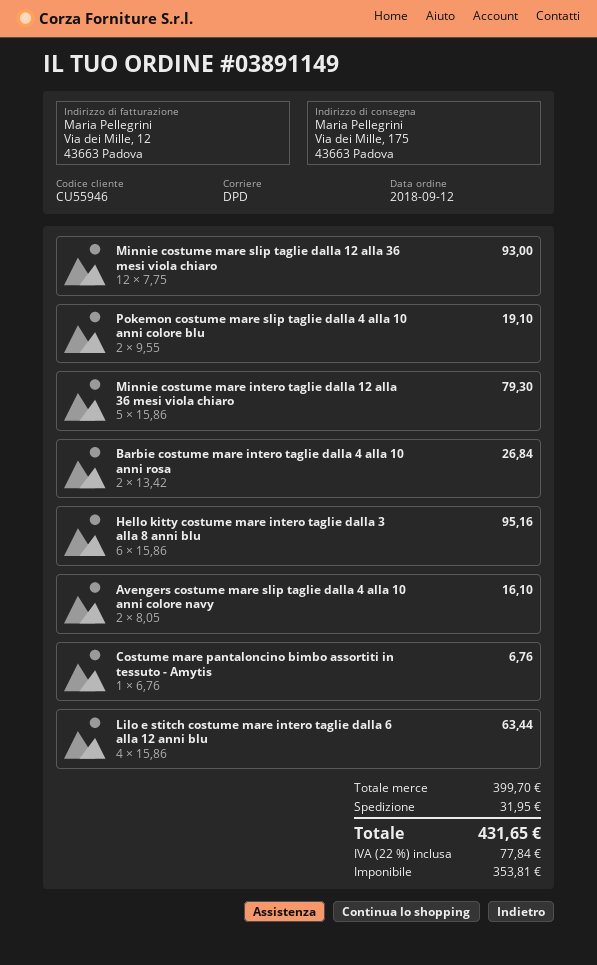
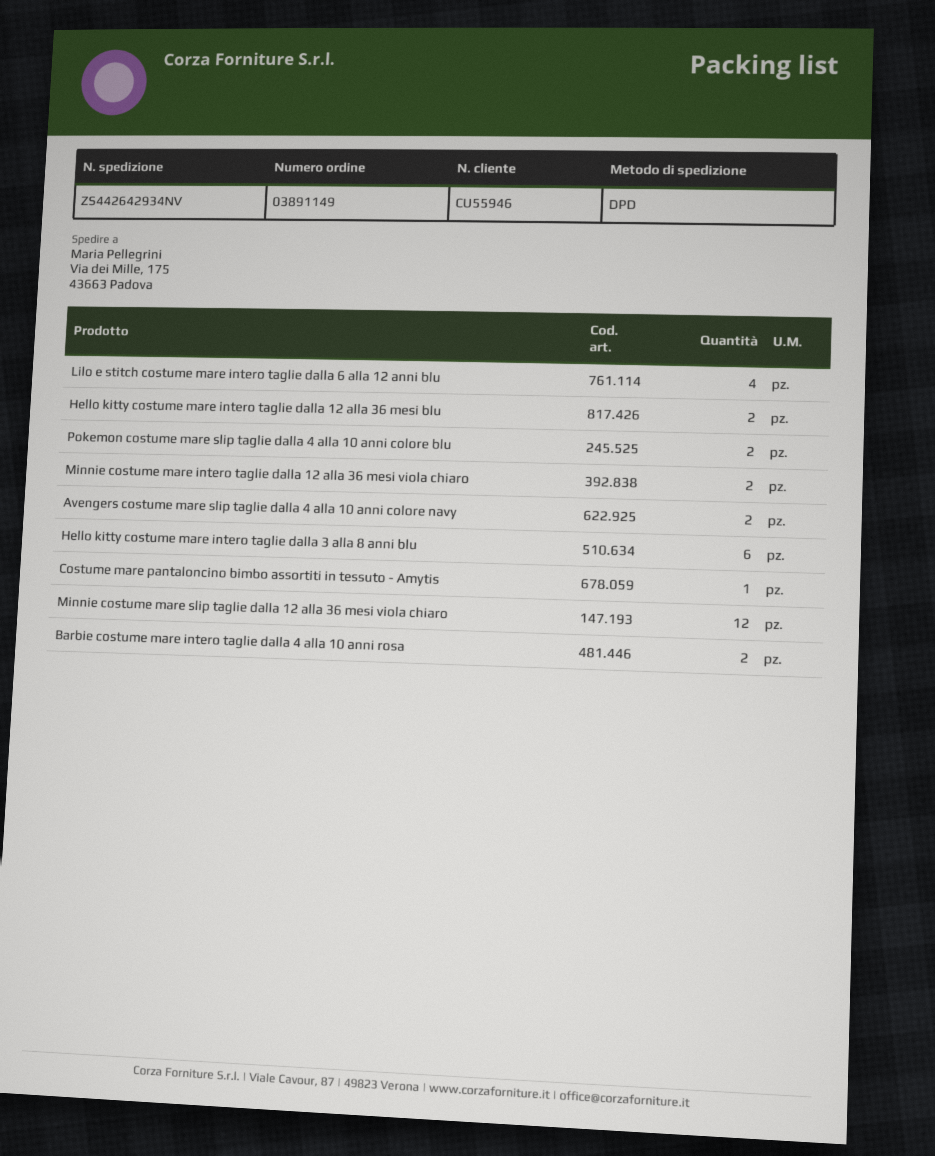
Minnie costume mare intero taglie dalla 12 alla 36 mesi viola chiaro: 5 -> 2
Hello kitty costume mare intero taglie dalla 12 alla 36 mesi blu: none -> 2

